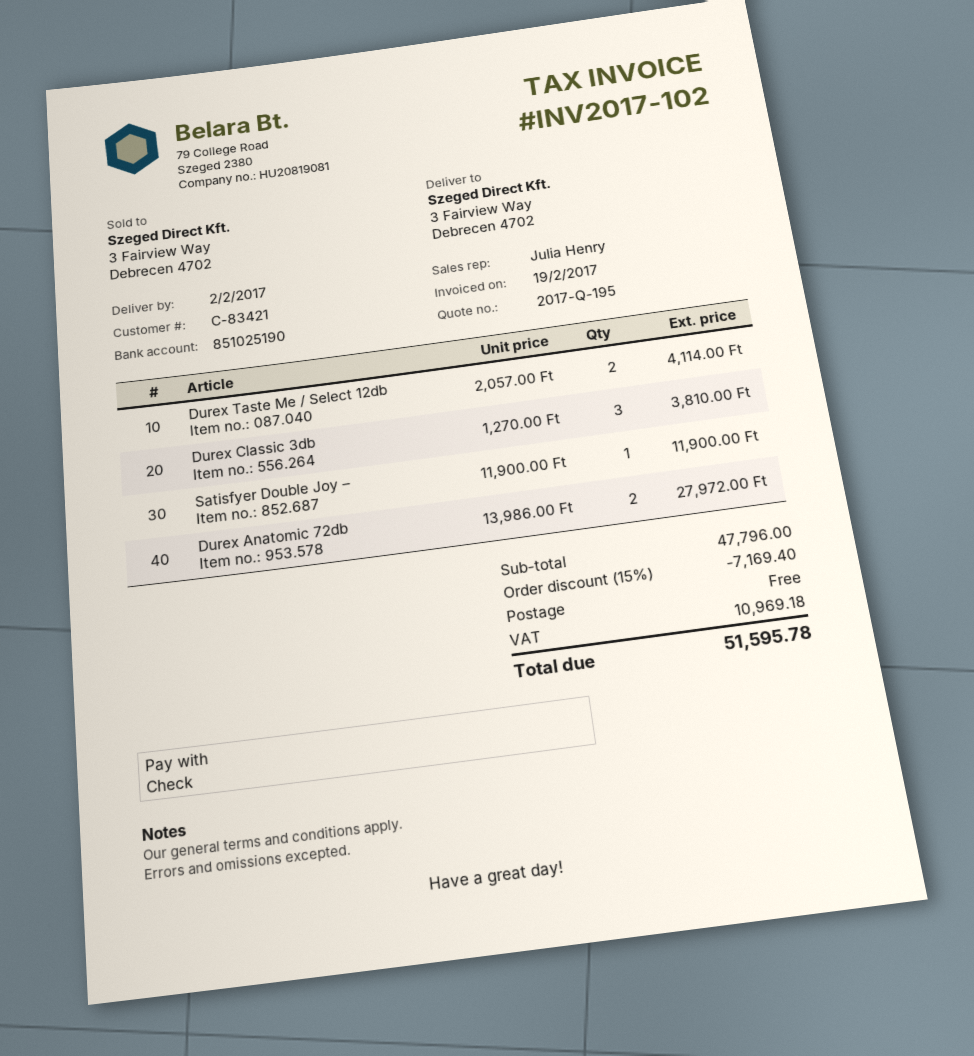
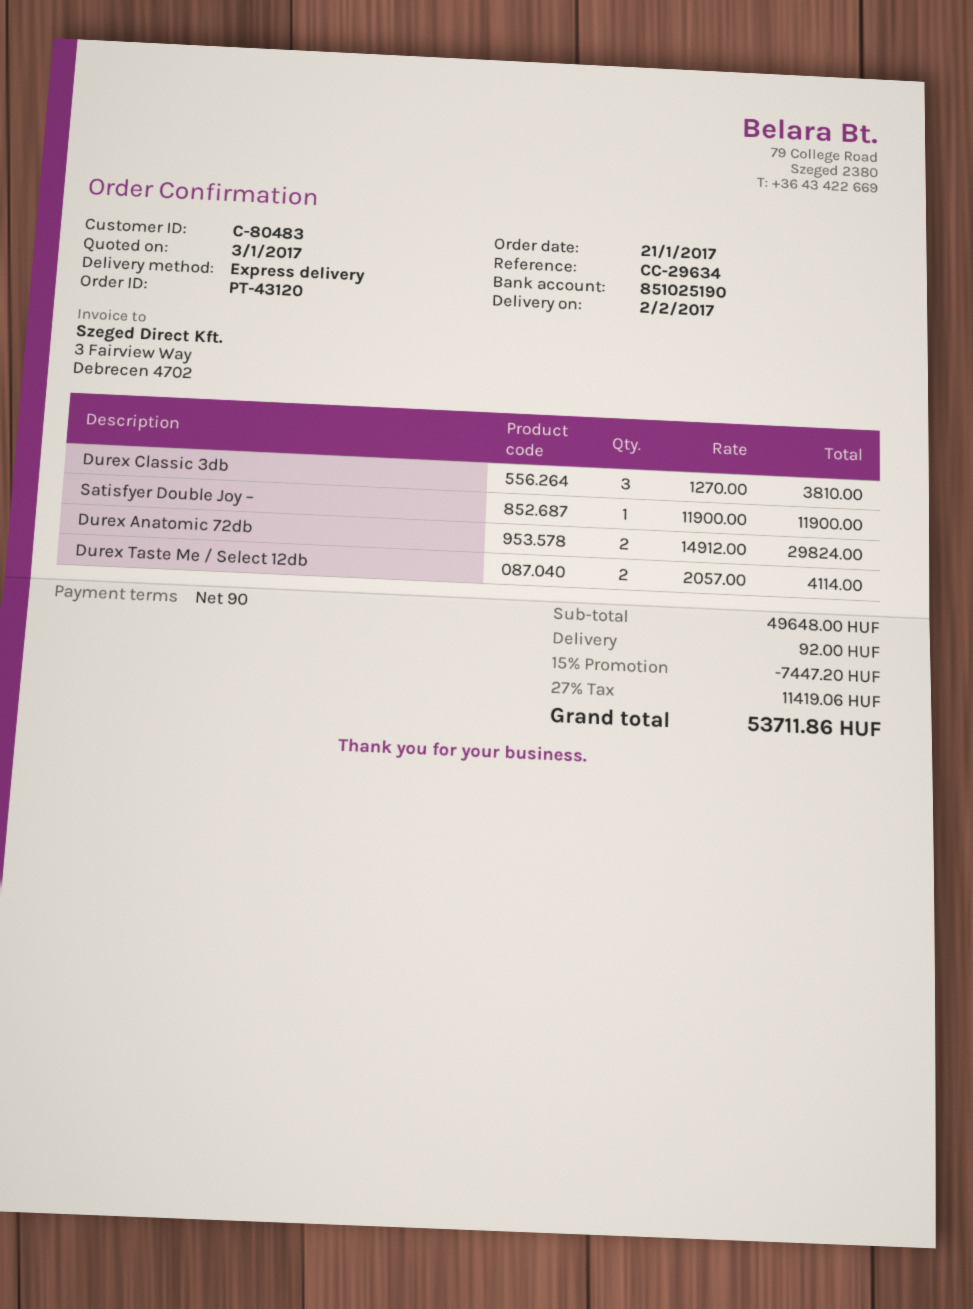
customer number: C-83421 -> C-80483
Durex Anatomic 72db: 2 x 13986.00 = 27972.00 -> 2 x 14912.00 = 29824.00
subtotal: 47796.00 -> 49648.00
discount: 15% = 7169.40 -> 15% = 7447.20
shipping: 0.00 -> 92.00
tax: 10969.18 -> 11419.06
total: 51595.78 -> 53711.86

